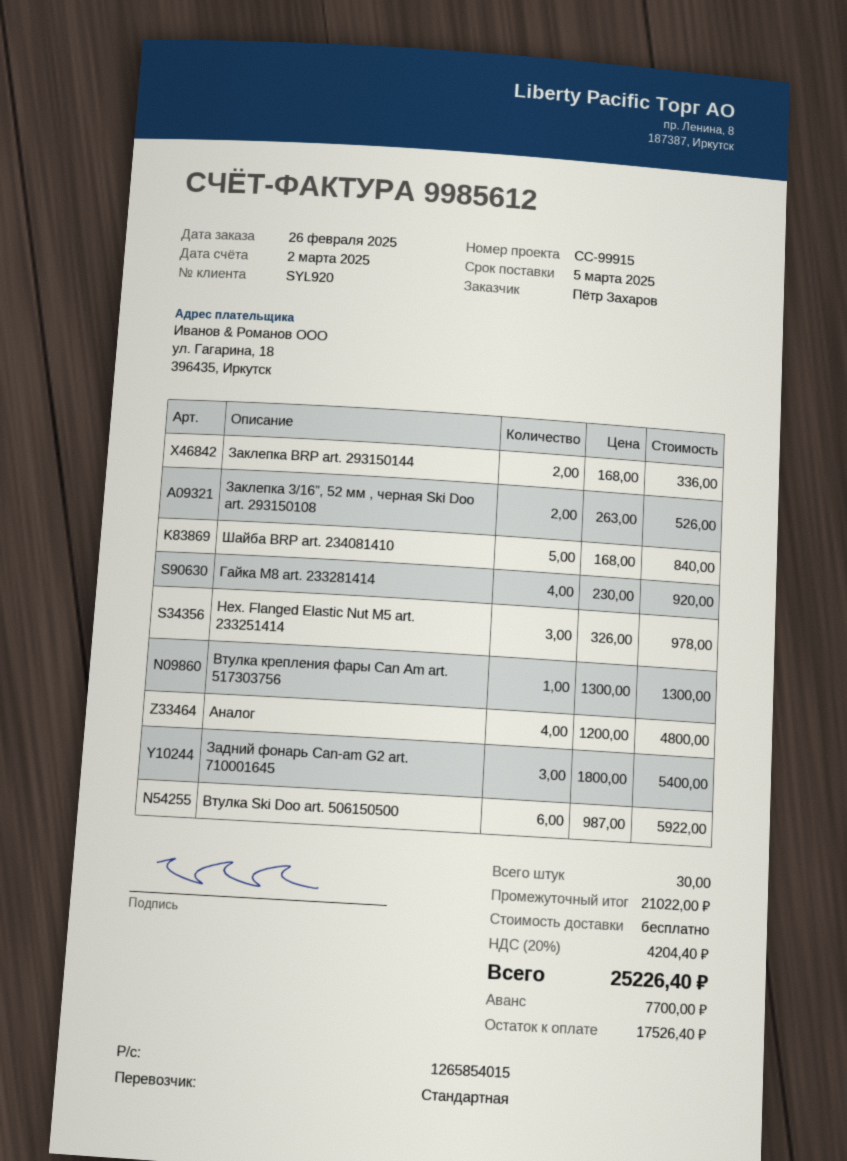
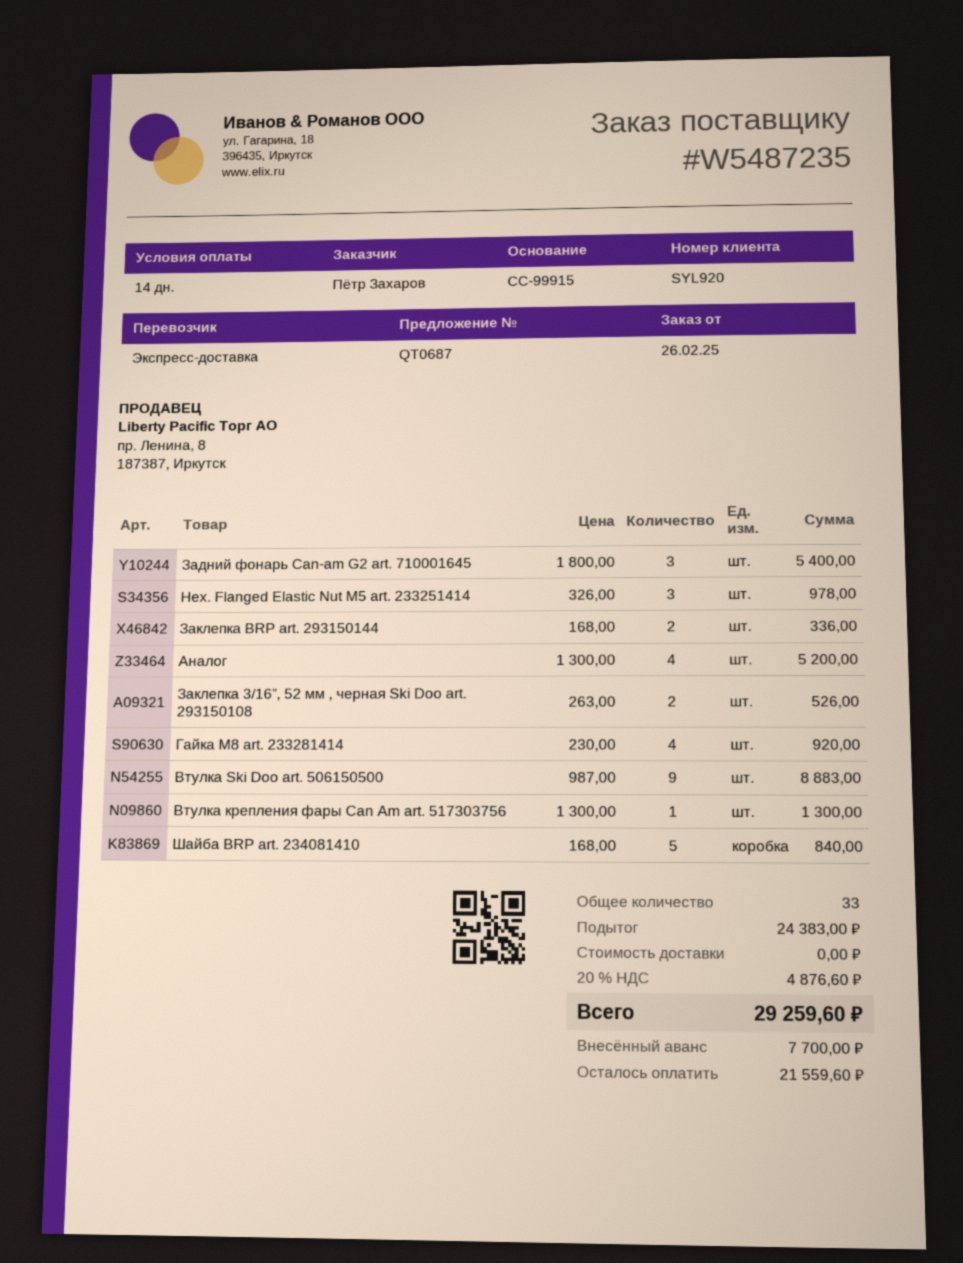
shipping method: standard -> express
Аналог: 4 x 1200.00 = 4800.00 -> 4 x 1300.00 = 5200.00
Втулка Ski Doo art. 506150500: 6 x 987.00 = 5922.00 -> 9 x 987.00 = 8883.00
total quantity: 30 -> 33
subtotal: 21022.00 -> 24383.00
tax: 20% = 4204.40 -> 20% = 4876.60
total: 25226.40 -> 29259.60
balance: 17526.40 -> 21559.60

